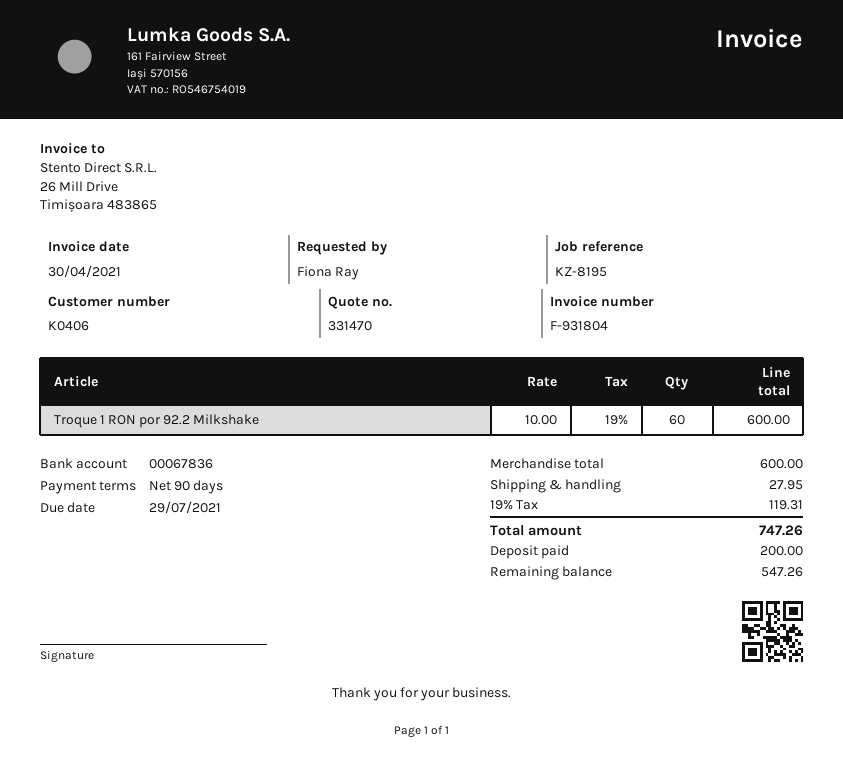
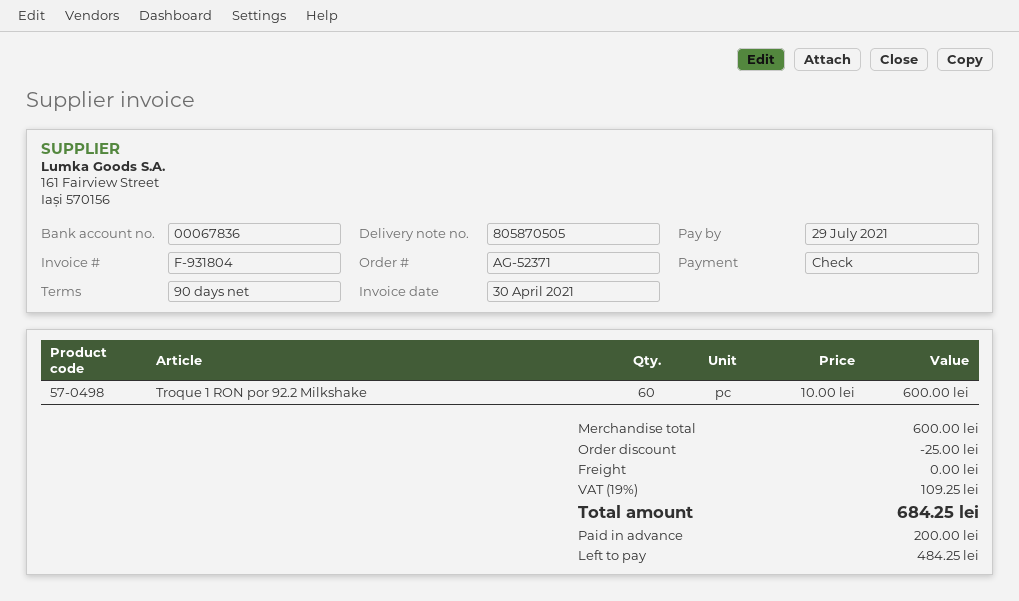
discount: none -> 25.00
shipping: 27.95 -> 0.00
tax: 19% = 119.31 -> 19% = 109.25
total: 747.26 -> 684.25
balance: 547.26 -> 484.25

